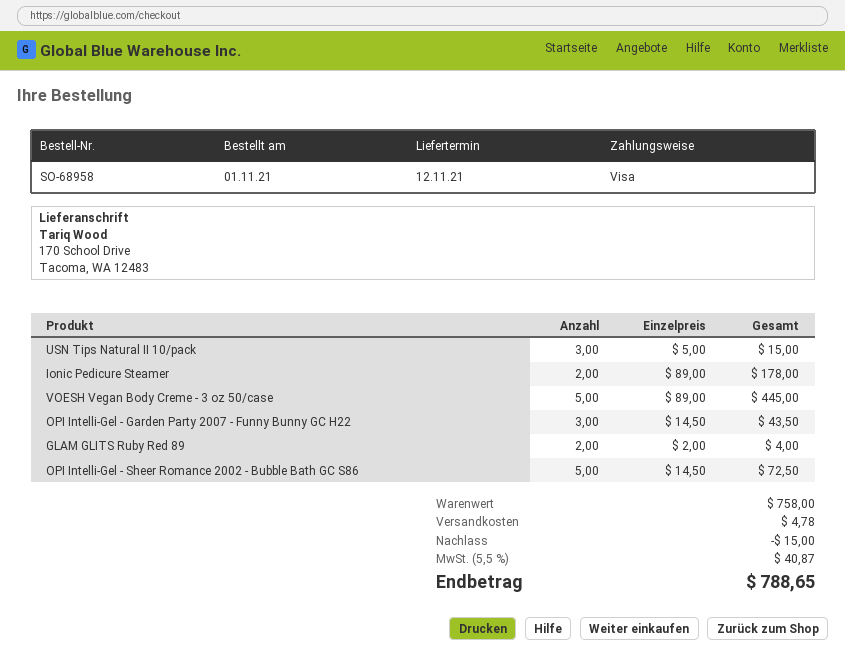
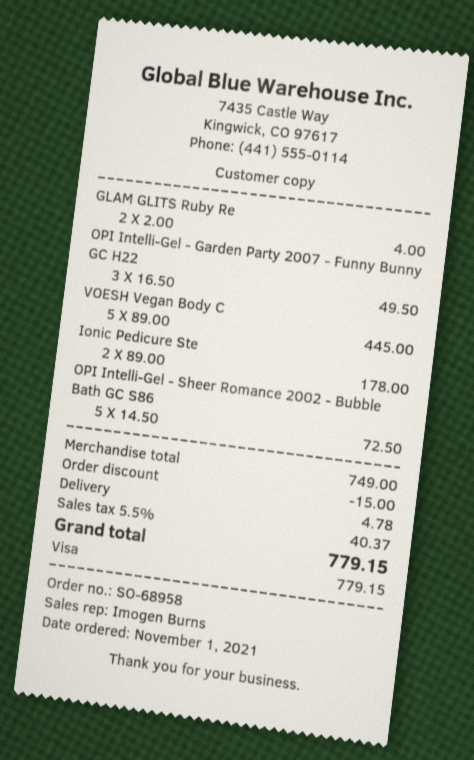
USN Tips Natural II 10/pack: 3 x 5.00 = 15.00 -> none
OPI Intelli-Gel - Garden Party 2007 - Funny Bunny GC H22: 3 x 14.50 = 43.50 -> 3 x 16.50 = 49.50
subtotal: 758.00 -> 749.00
tax: 5.5% = 40.87 -> 5.5% = 40.37
total: 788.65 -> 779.15

